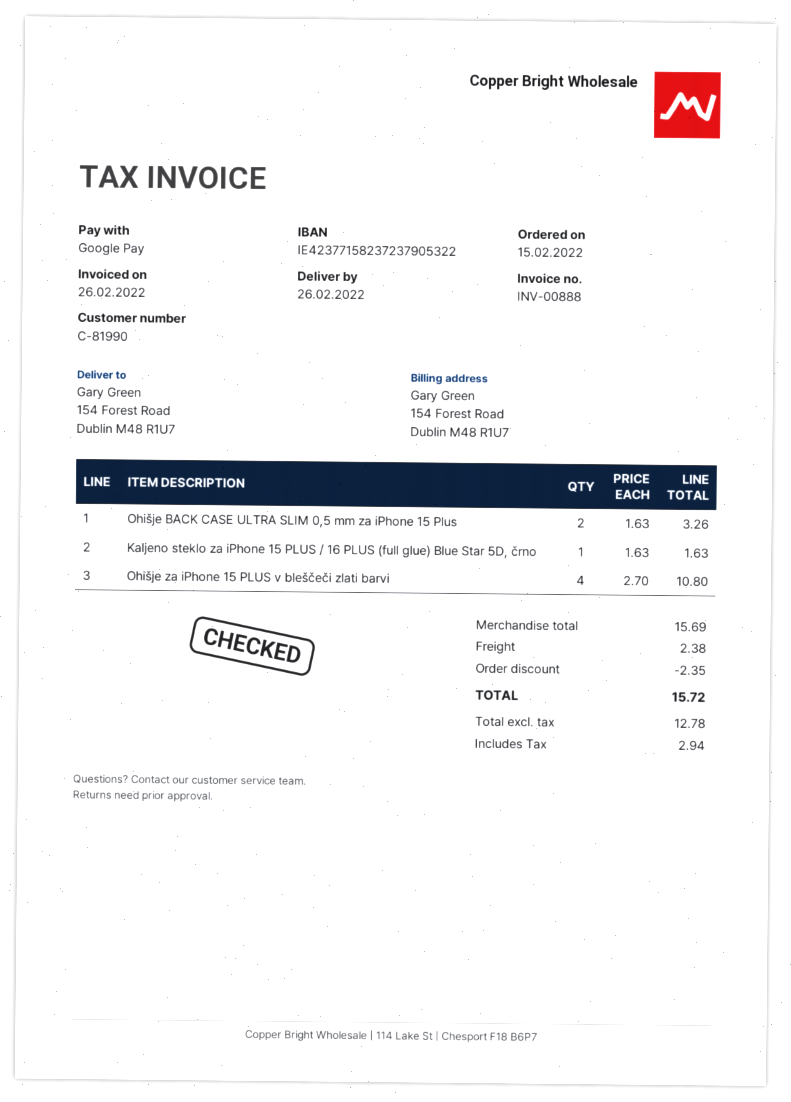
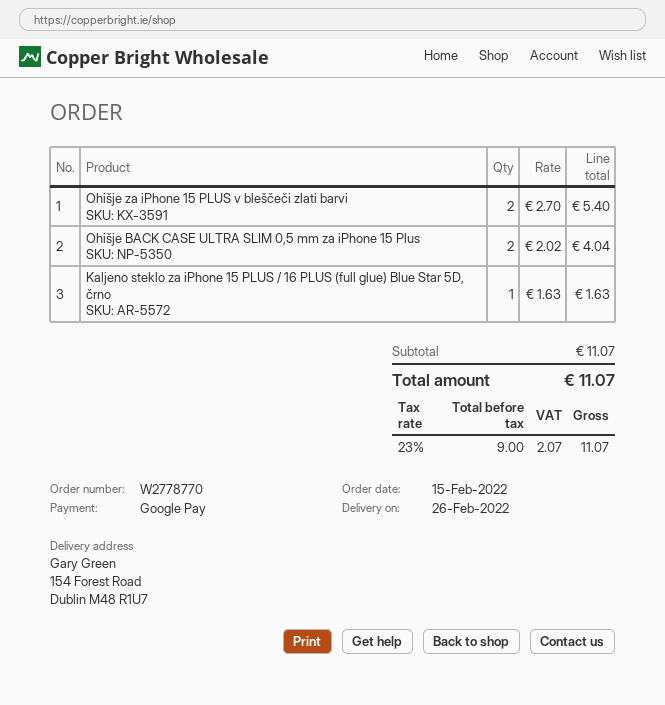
Ohišje BACK CASE ULTRA SLIM 0,5 mm za iPhone 15 Plus: 2 x 1.63 = 3.26 -> 2 x 2.02 = 4.04
Ohišje za iPhone 15 PLUS v bleščeči zlati barvi: 4 x 2.70 = 10.80 -> 2 x 2.70 = 5.40
subtotal: 15.69 -> 11.07
discount: 2.35 -> none
shipping: 2.38 -> none
net: 12.78 -> 9.00
tax: 2.94 -> 2.07
total: 15.72 -> 11.07

